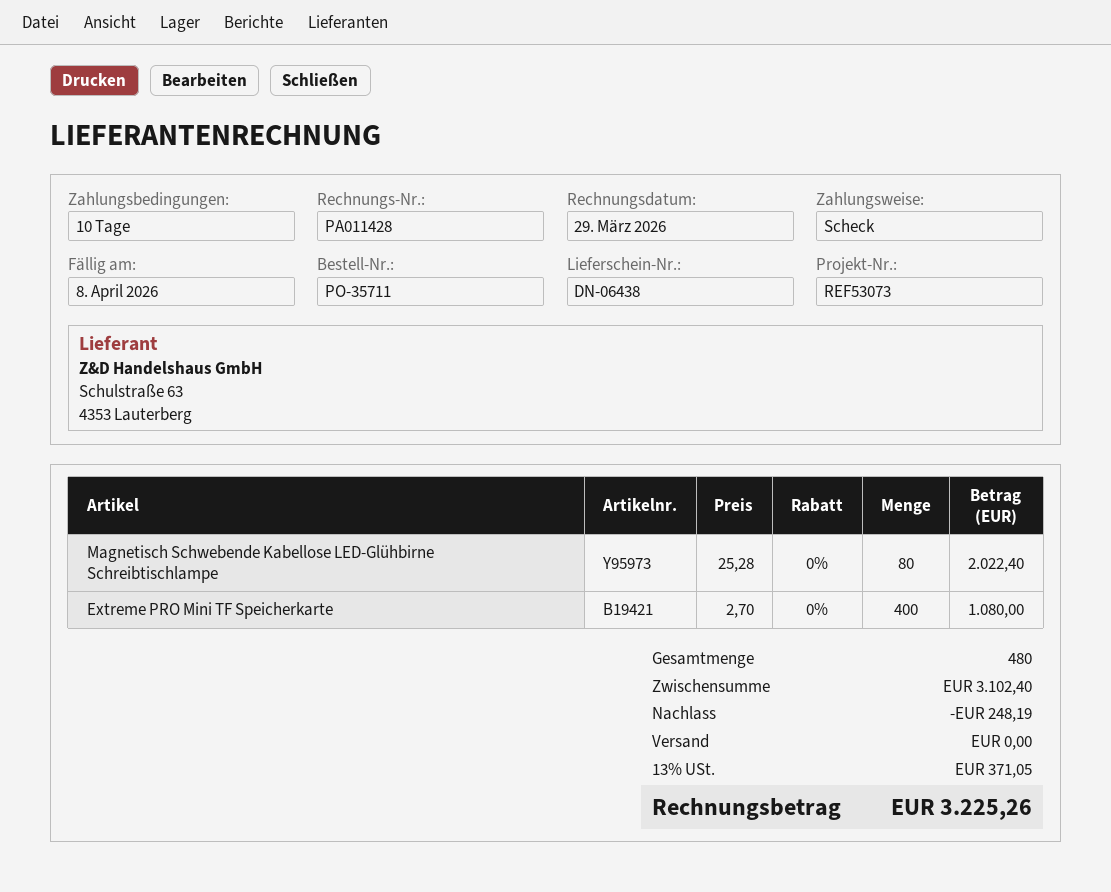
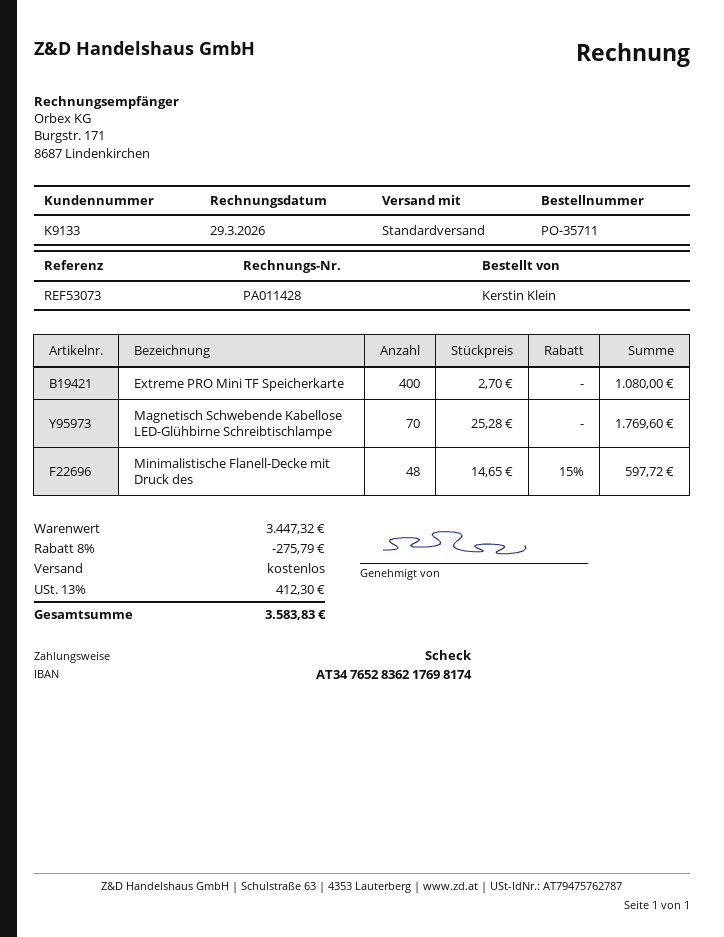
Magnetisch Schwebende Kabellose LED-Glühbirne Schreibtischlampe: 80 x 25.28 = 2022.40 -> 70 x 25.28 = 1769.60
Minimalistische Flanell-Decke mit Druck des: none -> 48 x 14.65 - 15% = 597.72
subtotal: 3102.40 -> 3447.32
discount: 248.19 -> 275.79
tax: 13% = 371.05 -> 13% = 412.30
total: 3225.26 -> 3583.83

